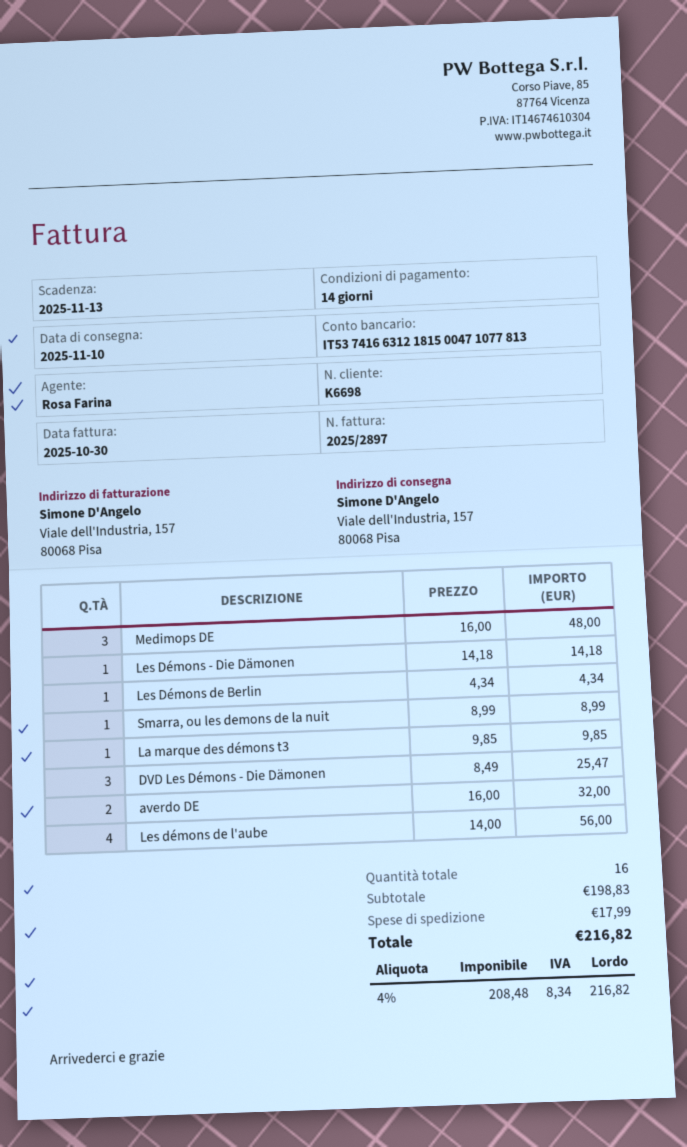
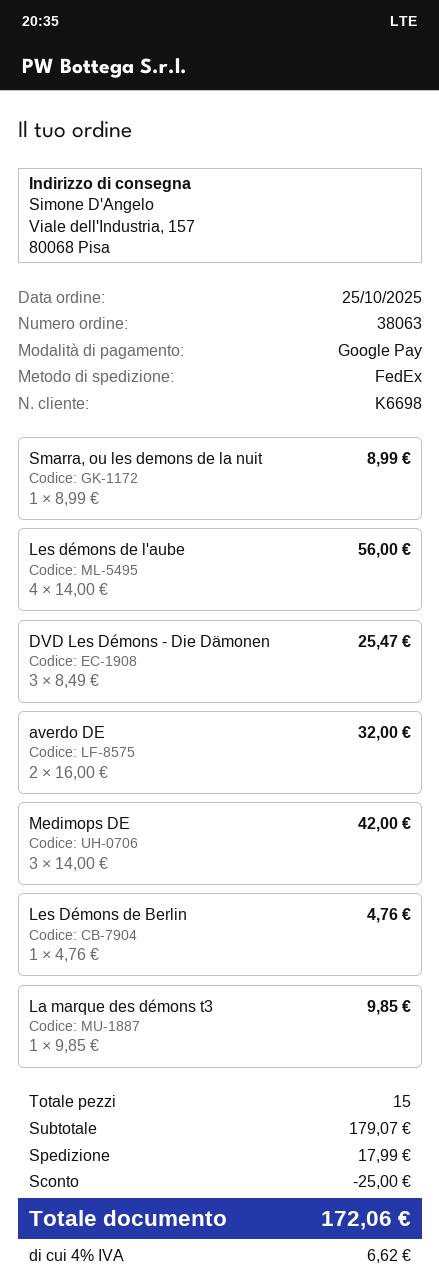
Medimops DE: 3 x 16.00 = 48.00 -> 3 x 14.00 = 42.00
Les Démons - Die Dämonen: 1 x 14.18 = 14.18 -> none
Les Démons de Berlin: 1 x 4.34 = 4.34 -> 1 x 4.76 = 4.76
total quantity: 16 -> 15
subtotal: 198.83 -> 179.07
discount: none -> 25.00
tax: 4% = 8.34 -> 4% = 6.62
total: 216.82 -> 172.06

